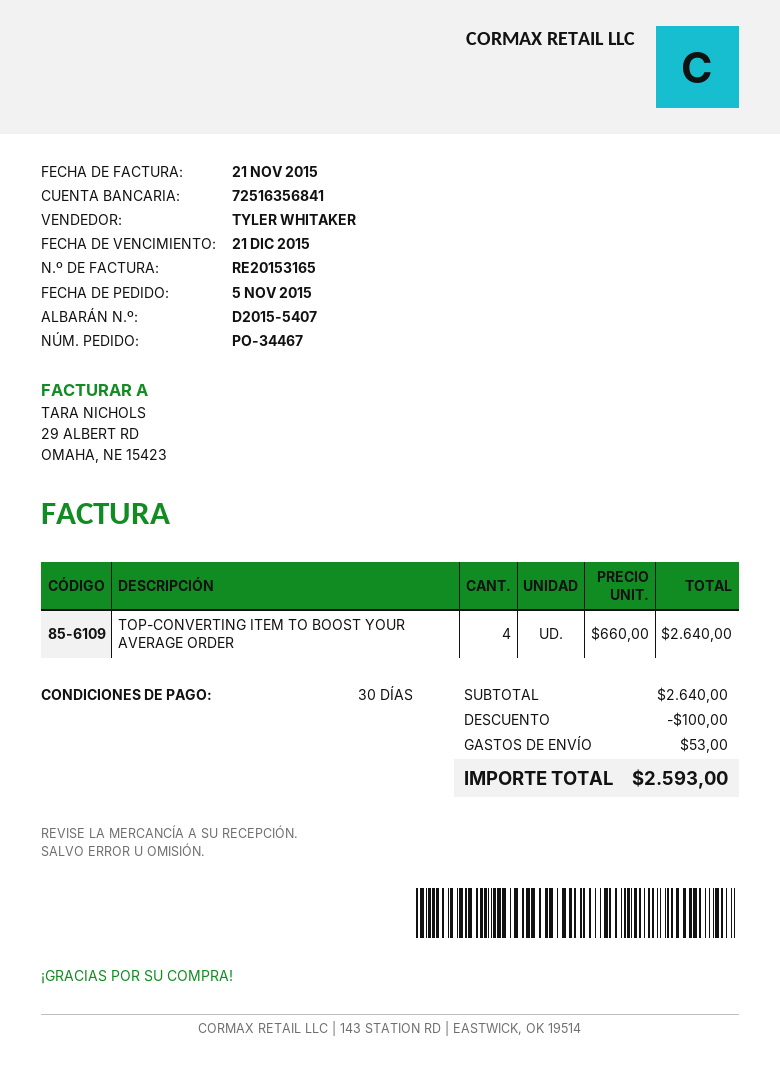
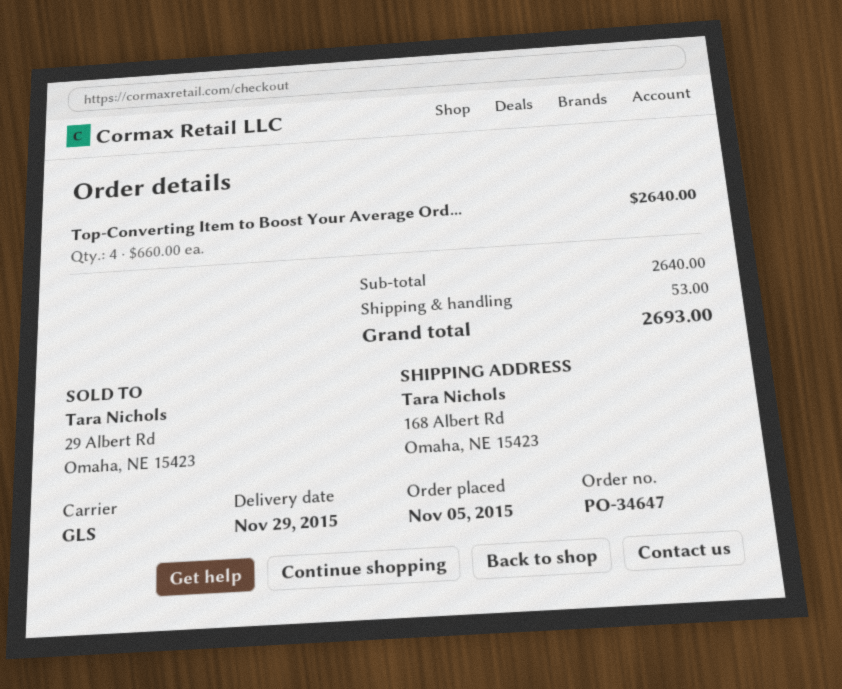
order number: PO-34467 -> PO-34647
discount: 100.00 -> none
total: 2593.00 -> 2693.00

